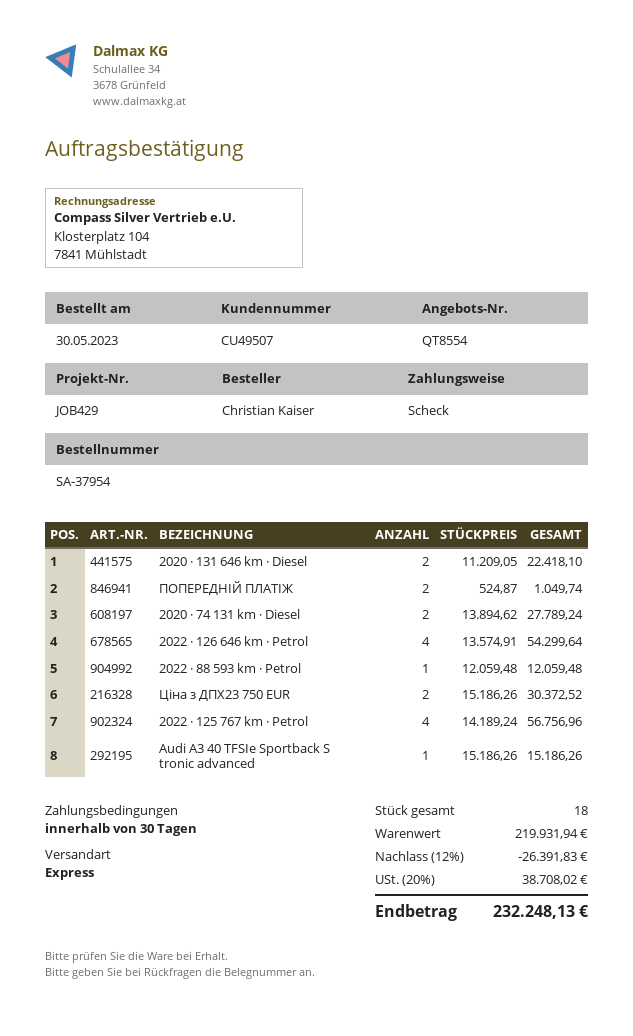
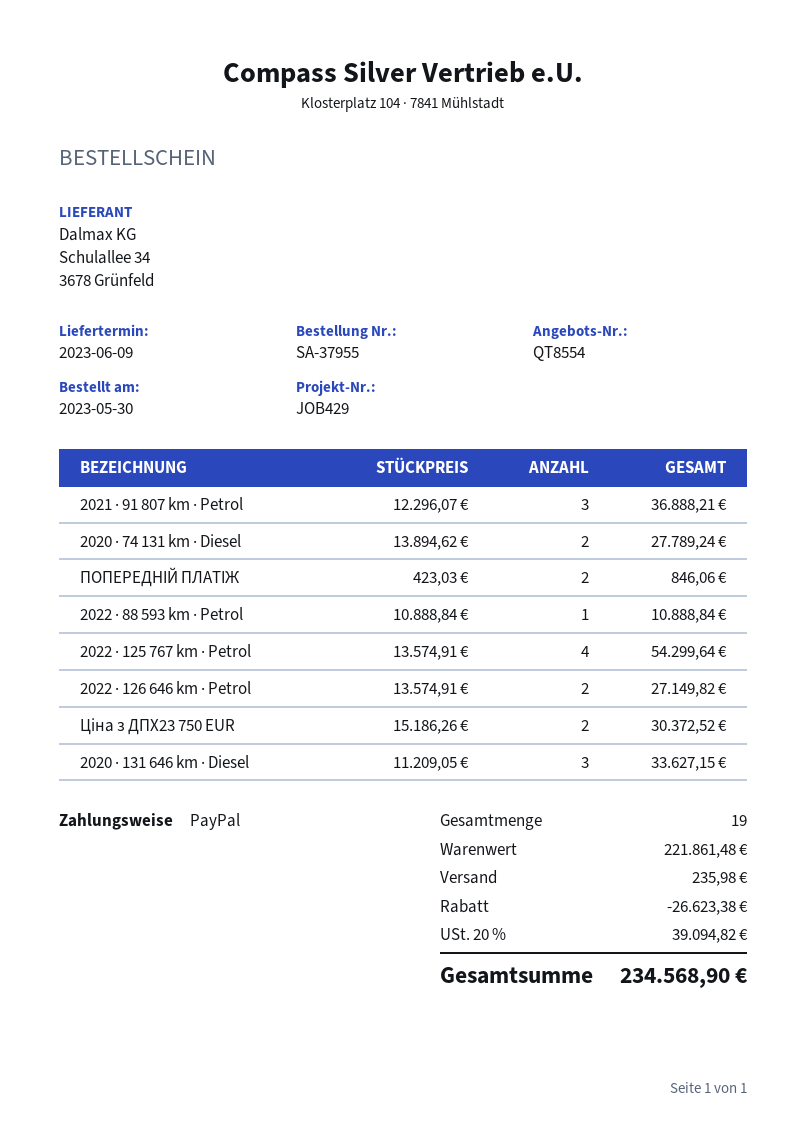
order number: SA-37954 -> SA-37955
payment method: cheque -> PayPal
2020 · 131 646 km · Diesel: 2 x 11209.05 = 22418.10 -> 3 x 11209.05 = 33627.15
ПОПЕРЕДНІЙ ПЛАТІЖ: 2 x 524.87 = 1049.74 -> 2 x 423.03 = 846.06
2022 · 126 646 km · Petrol: 4 x 13574.91 = 54299.64 -> 2 x 13574.91 = 27149.82
2022 · 88 593 km · Petrol: 1 x 12059.48 = 12059.48 -> 1 x 10888.84 = 10888.84
2022 · 125 767 km · Petrol: 4 x 14189.24 = 56756.96 -> 4 x 13574.91 = 54299.64
Audi A3 40 TFSIe Sportback S tronic advanced: 1 x 15186.26 = 15186.26 -> none
2021 · 91 807 km · Petrol: none -> 3 x 12296.07 = 36888.21
total quantity: 18 -> 19
subtotal: 219931.94 -> 221861.48
discount: 26391.83 -> 26623.38
shipping: none -> 235.98
tax: 20% = 38708.02 -> 20% = 39094.82
total: 232248.13 -> 234568.90

